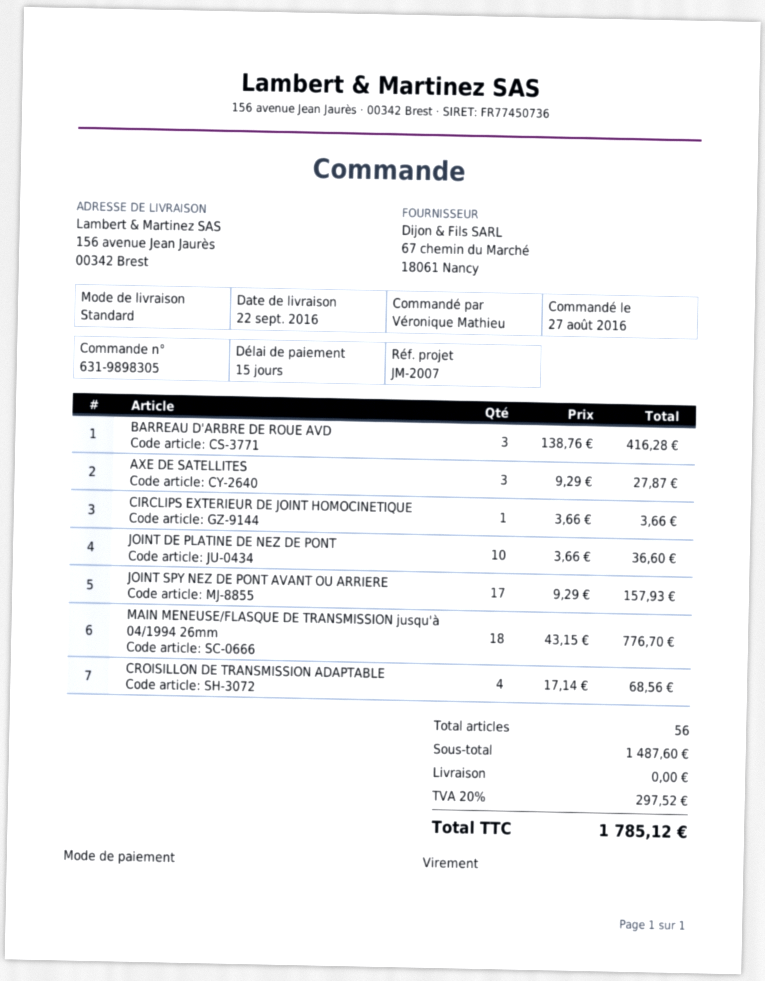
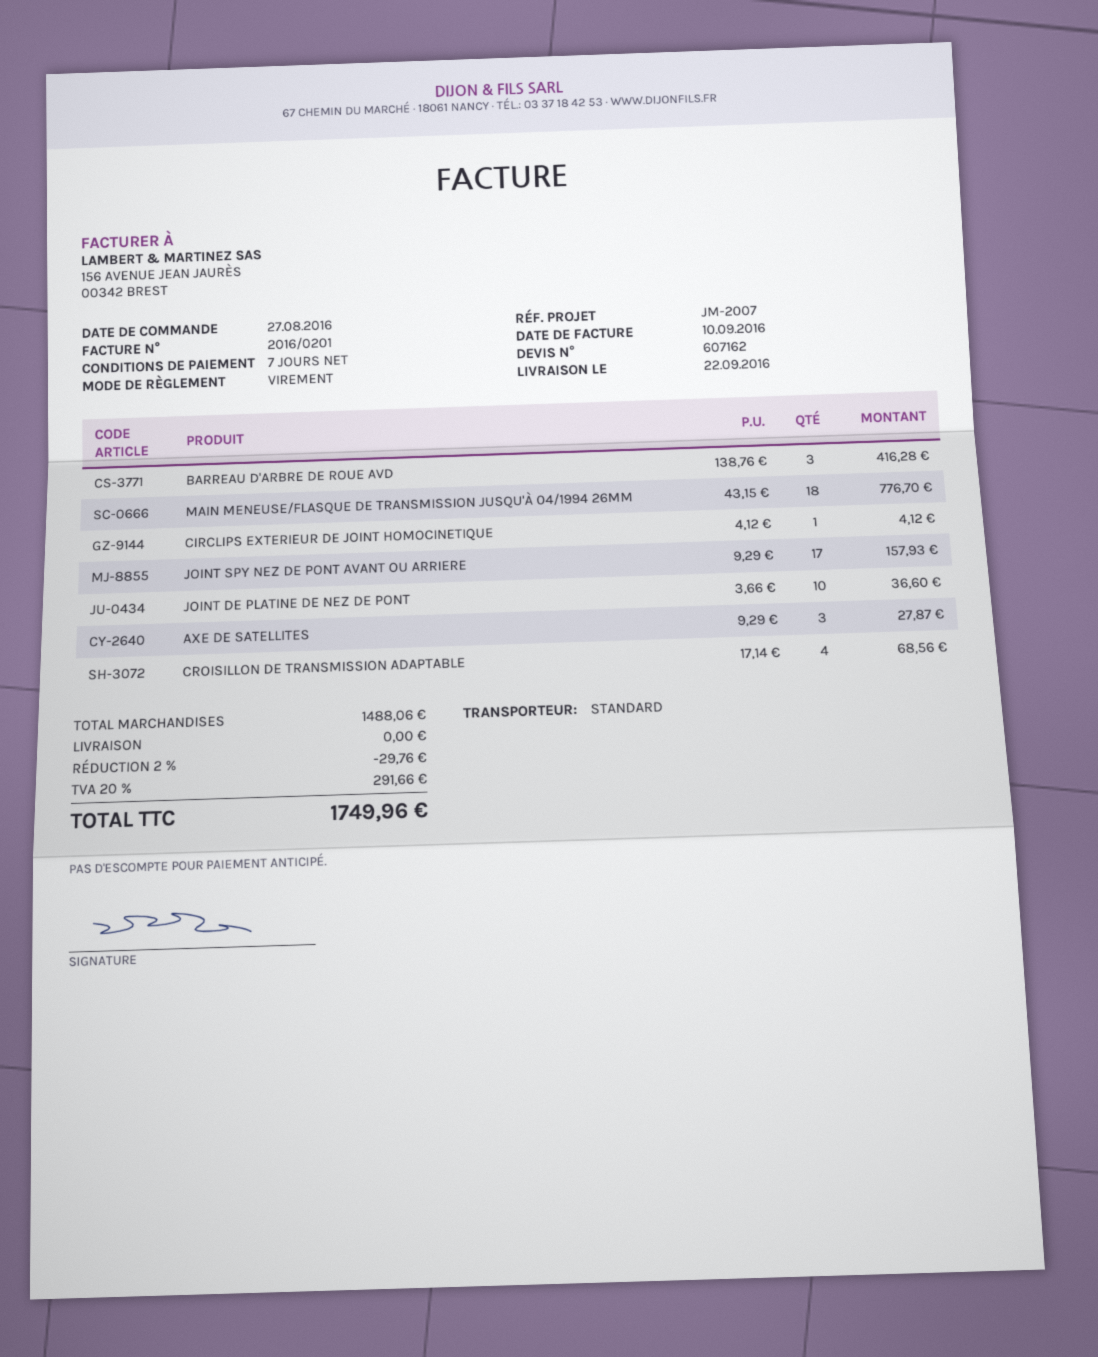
payment terms: 15 days -> 7 days
CIRCLIPS EXTERIEUR DE JOINT HOMOCINETIQUE: 1 x 3.66 = 3.66 -> 1 x 4.12 = 4.12
subtotal: 1487.60 -> 1488.06
discount: none -> 2% = 29.76
tax: 20% = 297.52 -> 20% = 291.66
total: 1785.12 -> 1749.96

